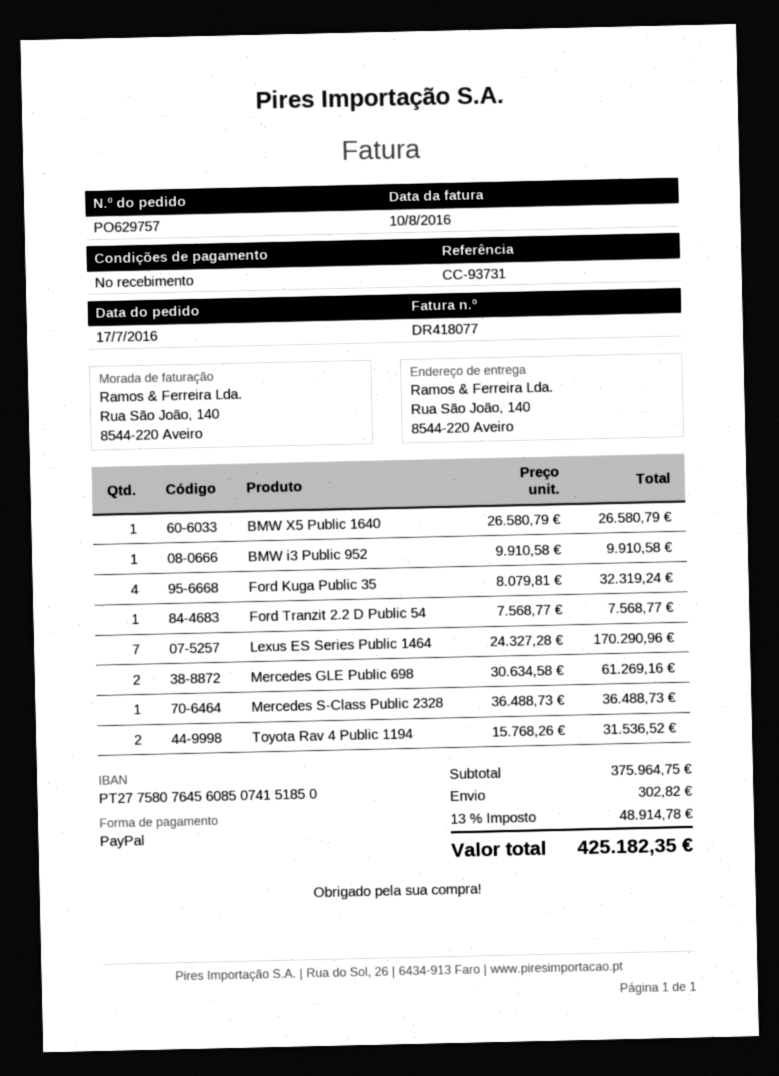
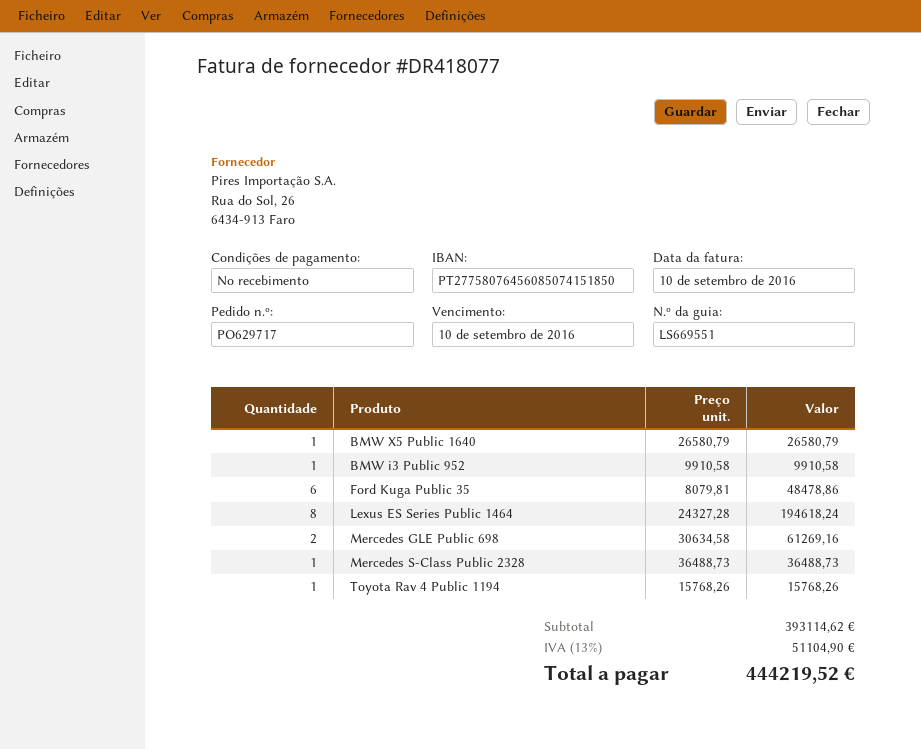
order number: PO629757 -> PO629717
invoice date: 2016-08-10 -> 2016-09-10
Ford Kuga Public 35: 4 x 8079.81 = 32319.24 -> 6 x 8079.81 = 48478.86
Ford Tranzit 2.2 D Public 54: 1 x 7568.77 = 7568.77 -> none
Lexus ES Series Public 1464: 7 x 24327.28 = 170290.96 -> 8 x 24327.28 = 194618.24
Toyota Rav 4 Public 1194: 2 x 15768.26 = 31536.52 -> 1 x 15768.26 = 15768.26
subtotal: 375964.75 -> 393114.62
shipping: 302.82 -> none
tax: 13% = 48914.78 -> 13% = 51104.90
total: 425182.35 -> 444219.52

